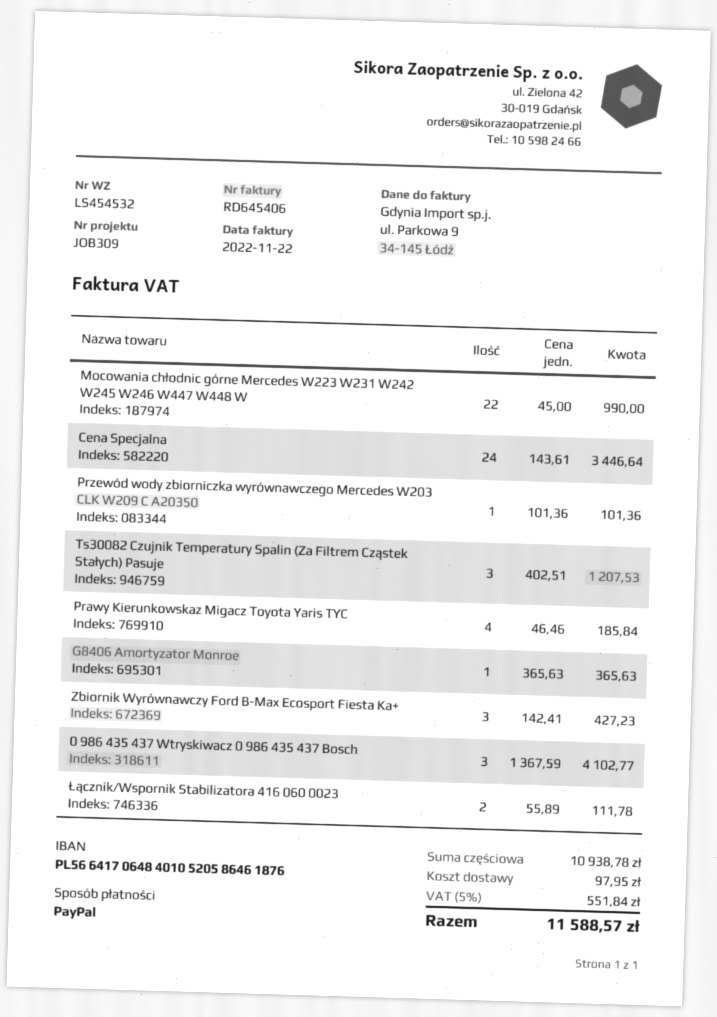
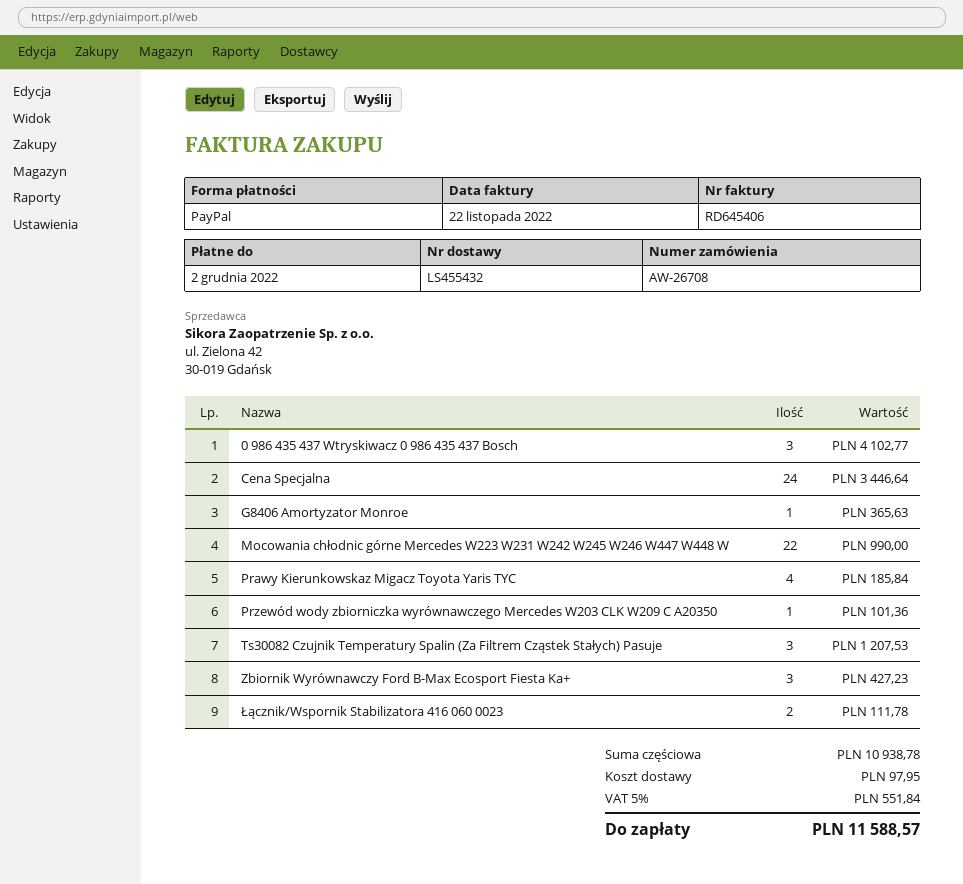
delivery note number: LS454532 -> LS455432

